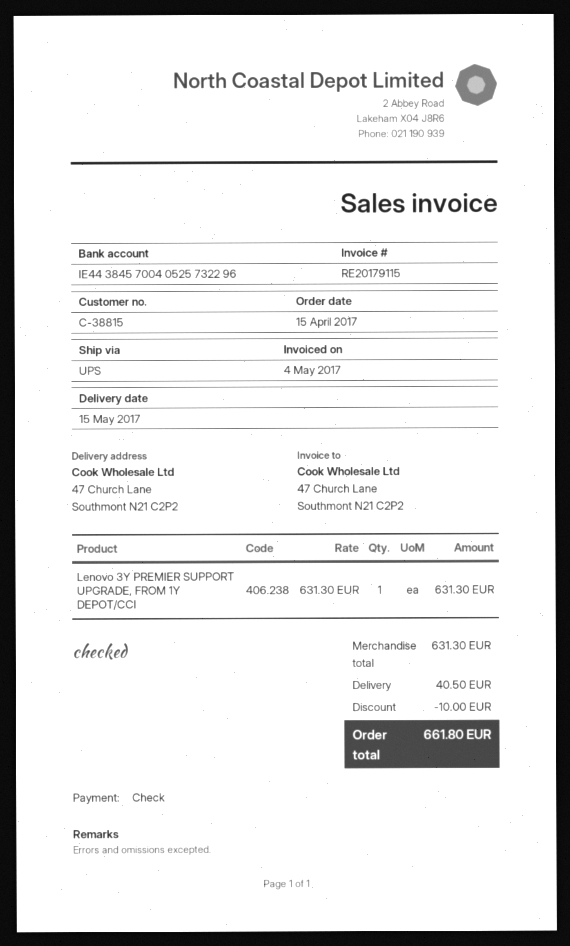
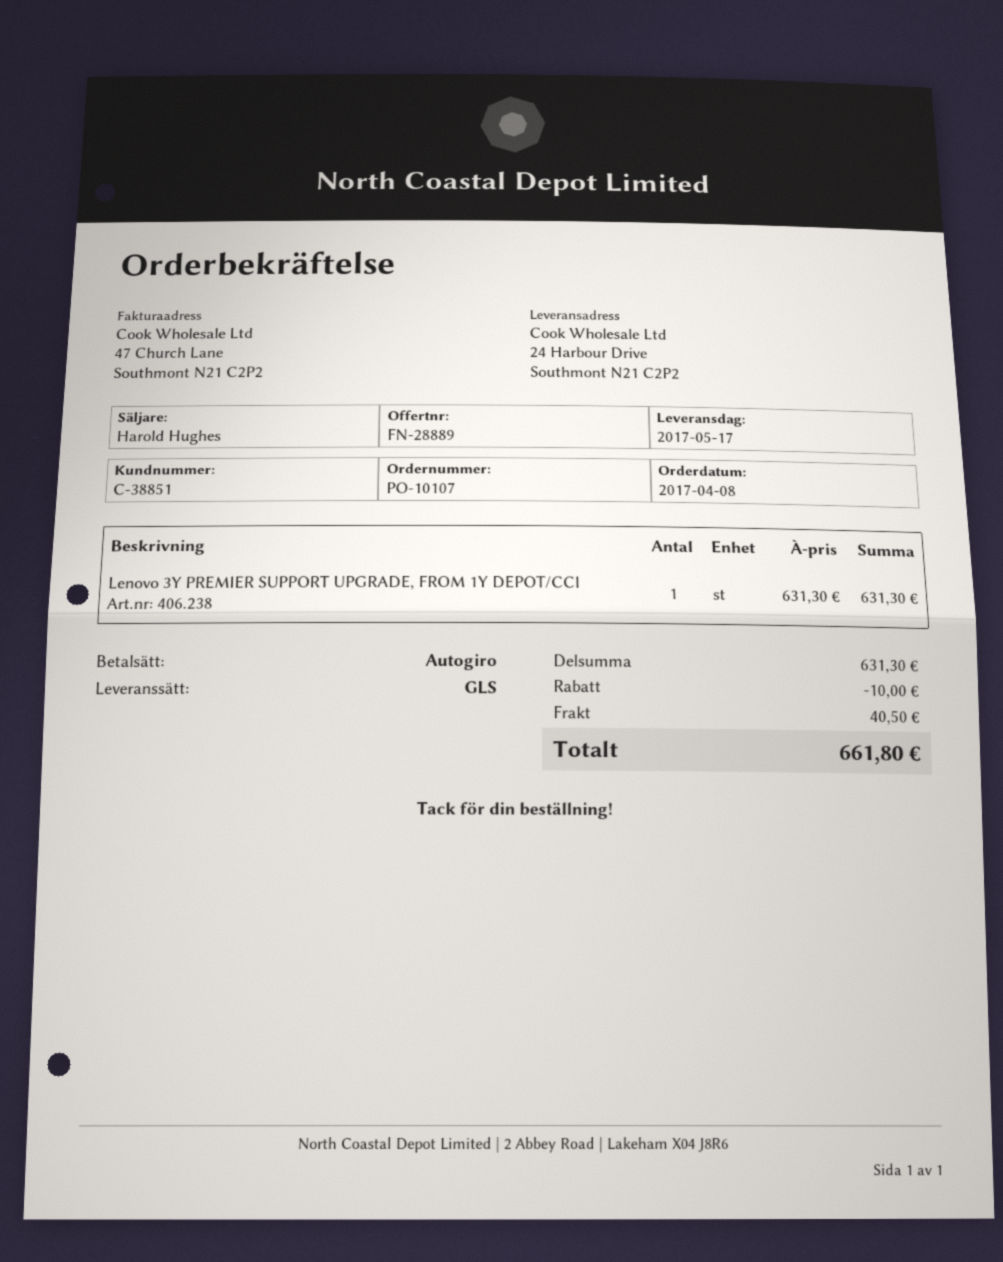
order date: 2017-04-15 -> 2017-04-08
delivery date: 2017-05-15 -> 2017-05-17
customer number: C-38815 -> C-38851
payment method: cheque -> direct debit
shipping method: UPS -> GLS
ship to: 47 Church Lane, Southmont N21 C2P2 -> 24 Harbour Drive, Southmont N21 C2P2

